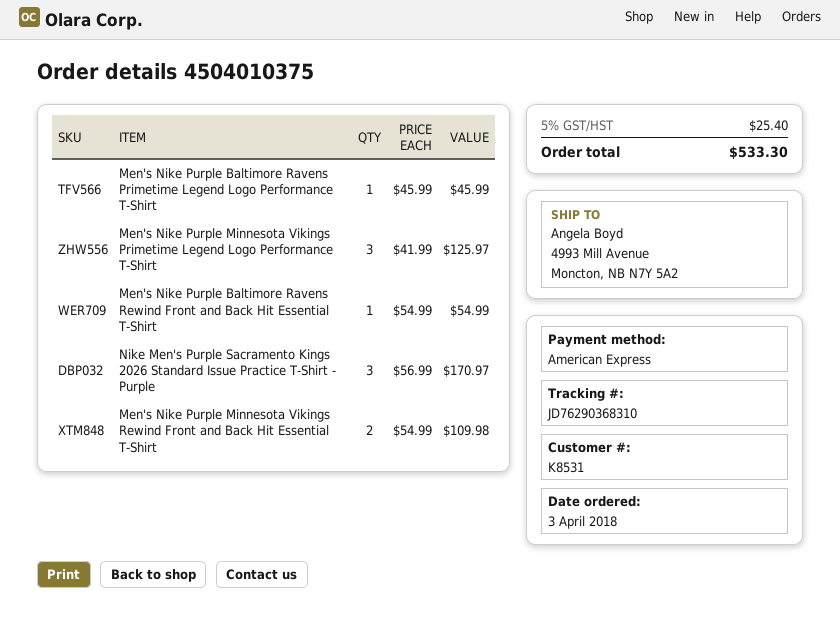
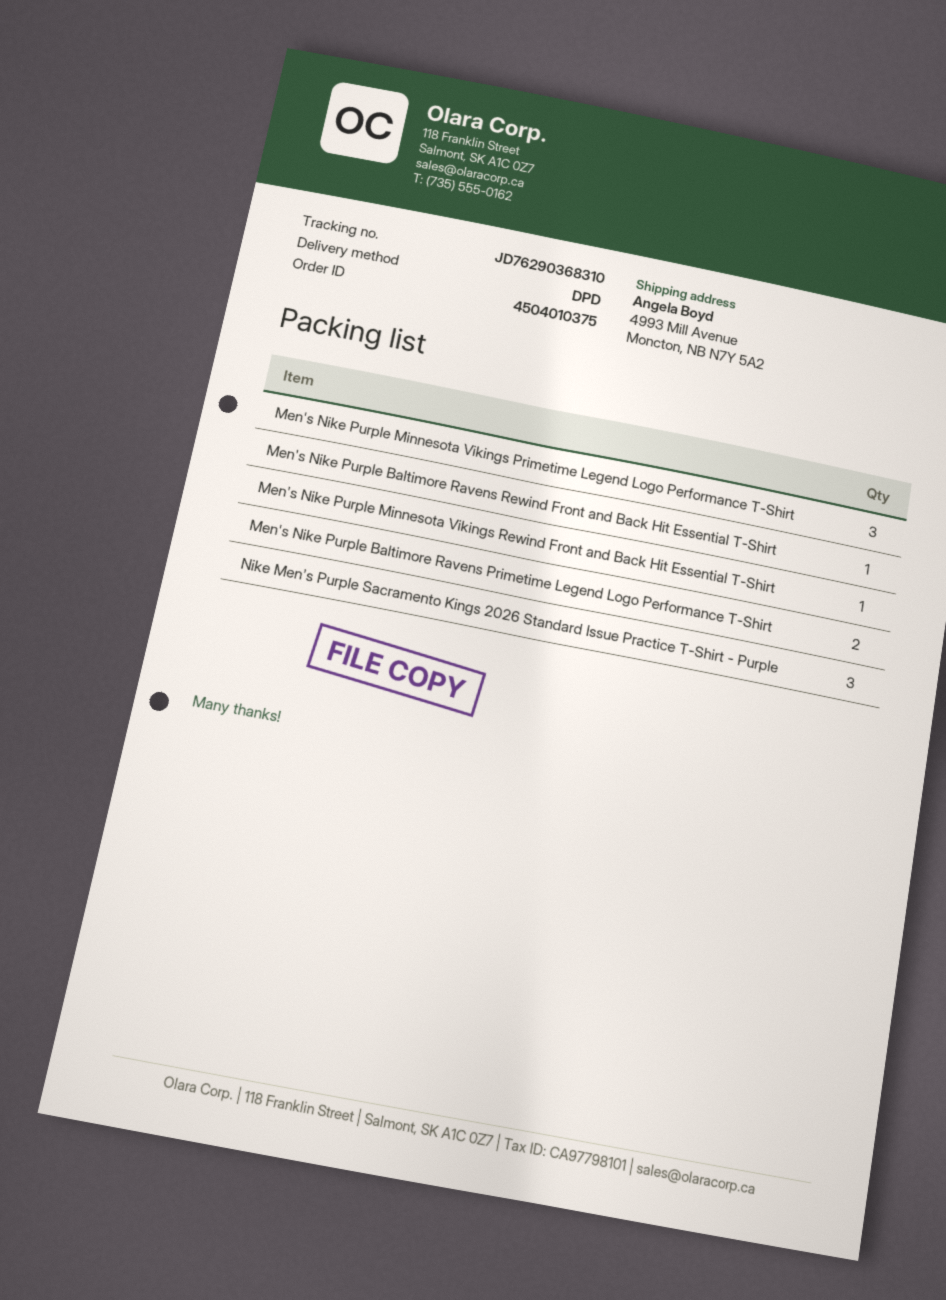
Men's Nike Purple Baltimore Ravens Primetime Legend Logo Performance T-Shirt: 1 -> 2
Men's Nike Purple Minnesota Vikings Rewind Front and Back Hit Essential T-Shirt: 2 -> 1

